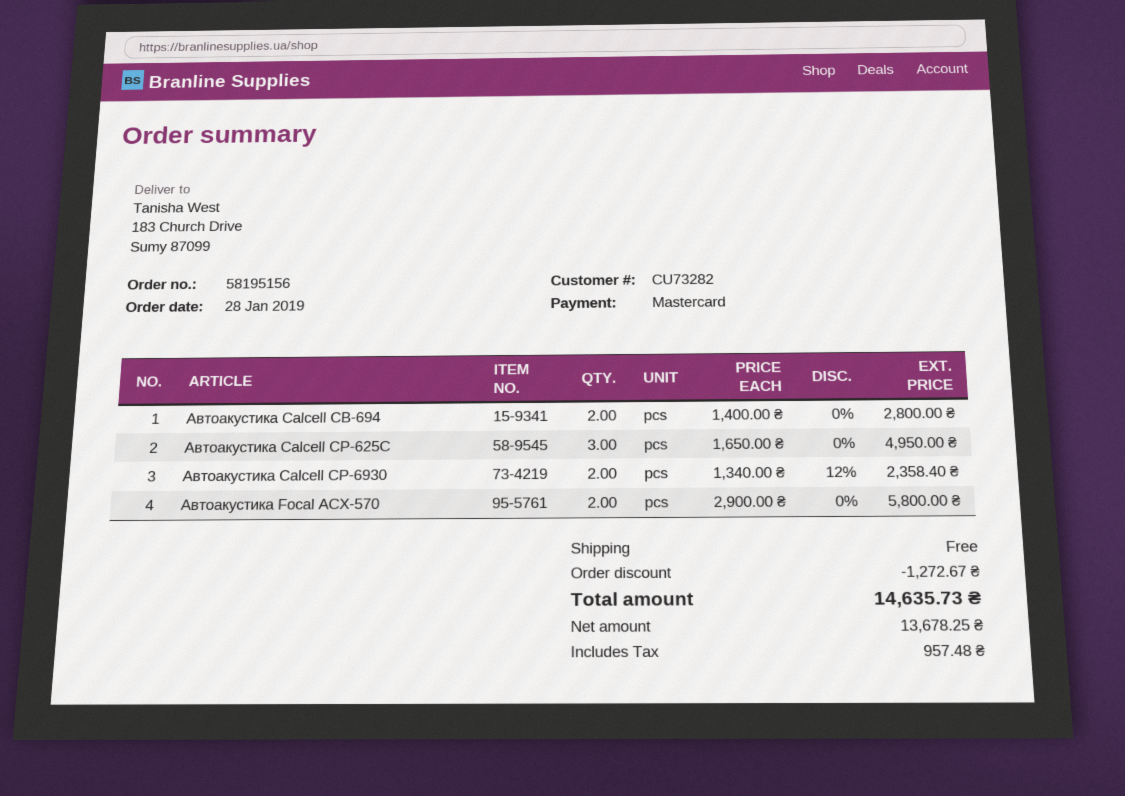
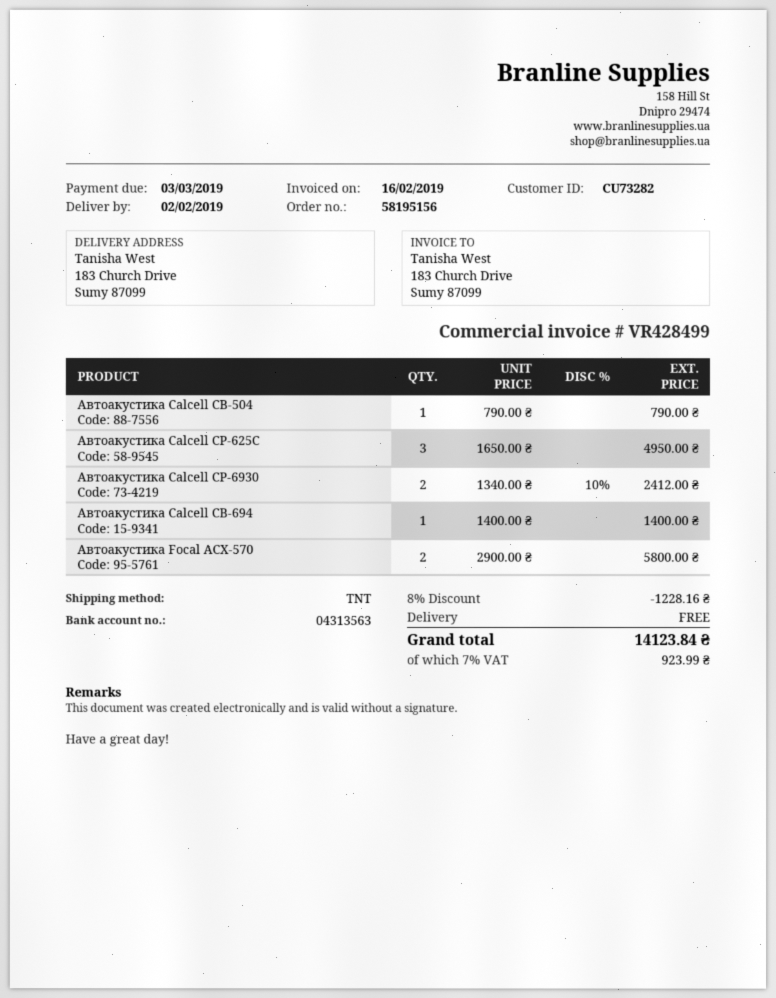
Автоакустика Calcell CB-694: 2 x 1400.00 = 2800.00 -> 1 x 1400.00 = 1400.00
Автоакустика Calcell CP-6930: 2 x 1340.00 - 12% = 2358.40 -> 2 x 1340.00 - 10% = 2412.00
Автоакустика Calcell CB-504: none -> 1 x 790.00 = 790.00
discount: 1272.67 -> 1228.16
tax: 957.48 -> 923.99
total: 14635.73 -> 14123.84

